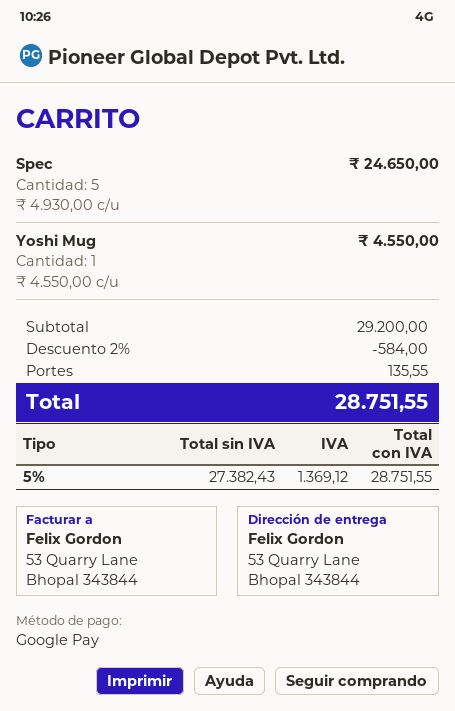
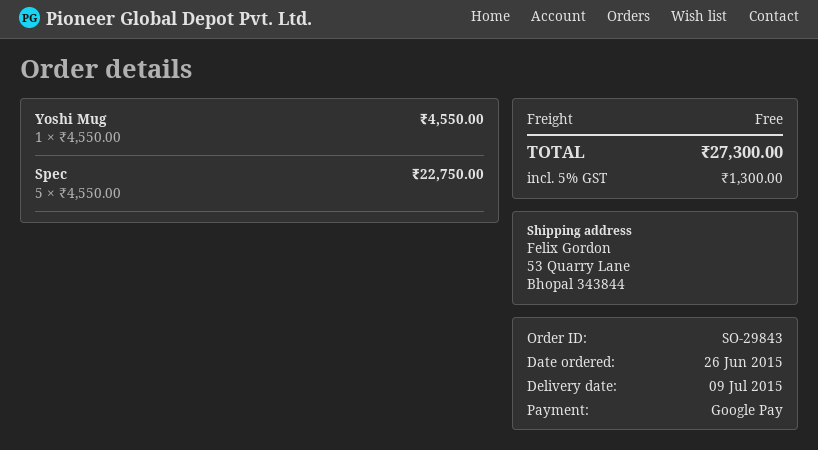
Spec: 5 x 4930.00 = 24650.00 -> 5 x 4550.00 = 22750.00
discount: 2% = 584.00 -> none
shipping: 135.55 -> 0.00
tax: 5% = 1369.12 -> 5% = 1300.00
total: 28751.55 -> 27300.00

